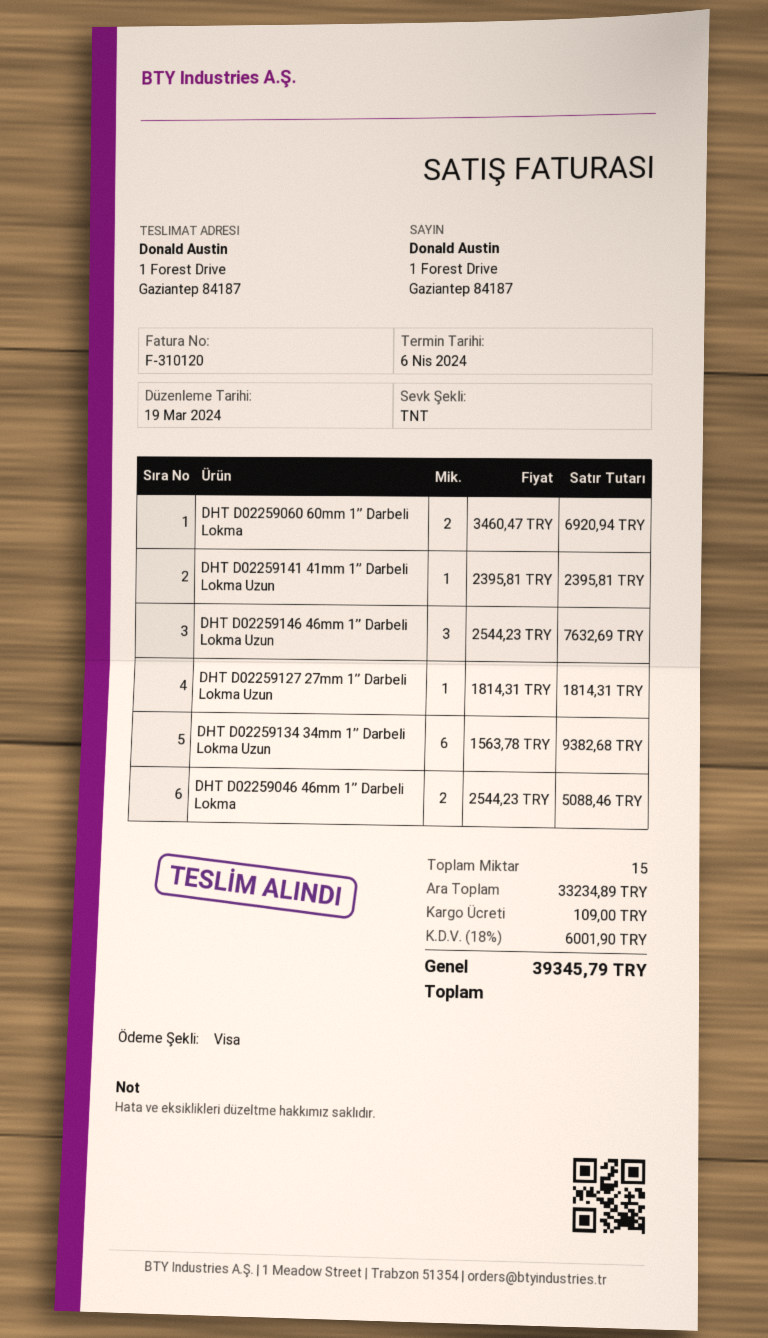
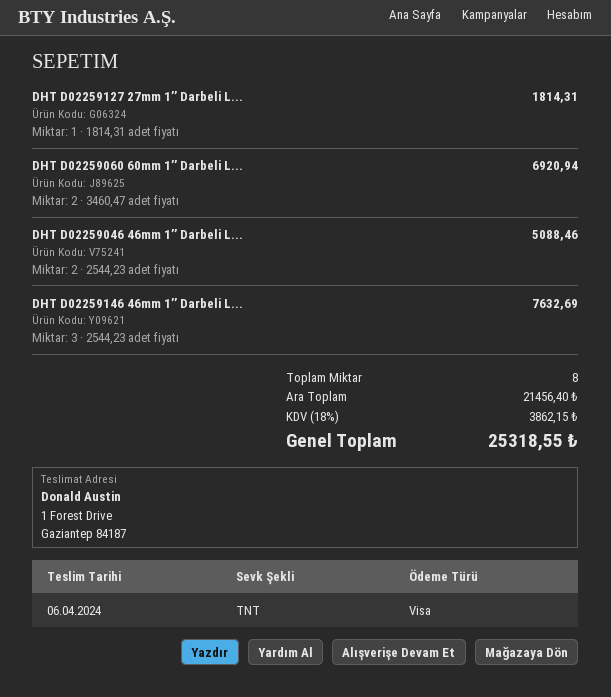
DHT D02259141 41mm 1’’ Darbeli Lokma Uzun: 1 x 2395.81 = 2395.81 -> none
DHT D02259134 34mm 1’’ Darbeli Lokma Uzun: 6 x 1563.78 = 9382.68 -> none
total quantity: 15 -> 8
subtotal: 33234.89 -> 21456.40
shipping: 109.00 -> none
tax: 18% = 6001.90 -> 18% = 3862.15
total: 39345.79 -> 25318.55

